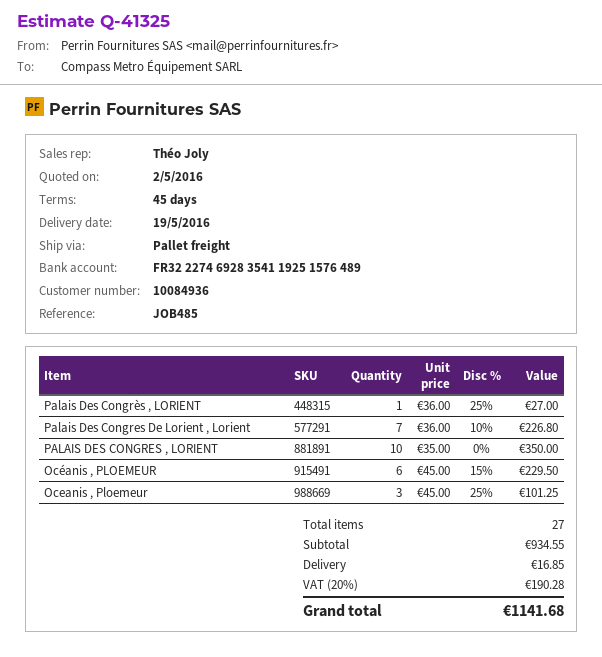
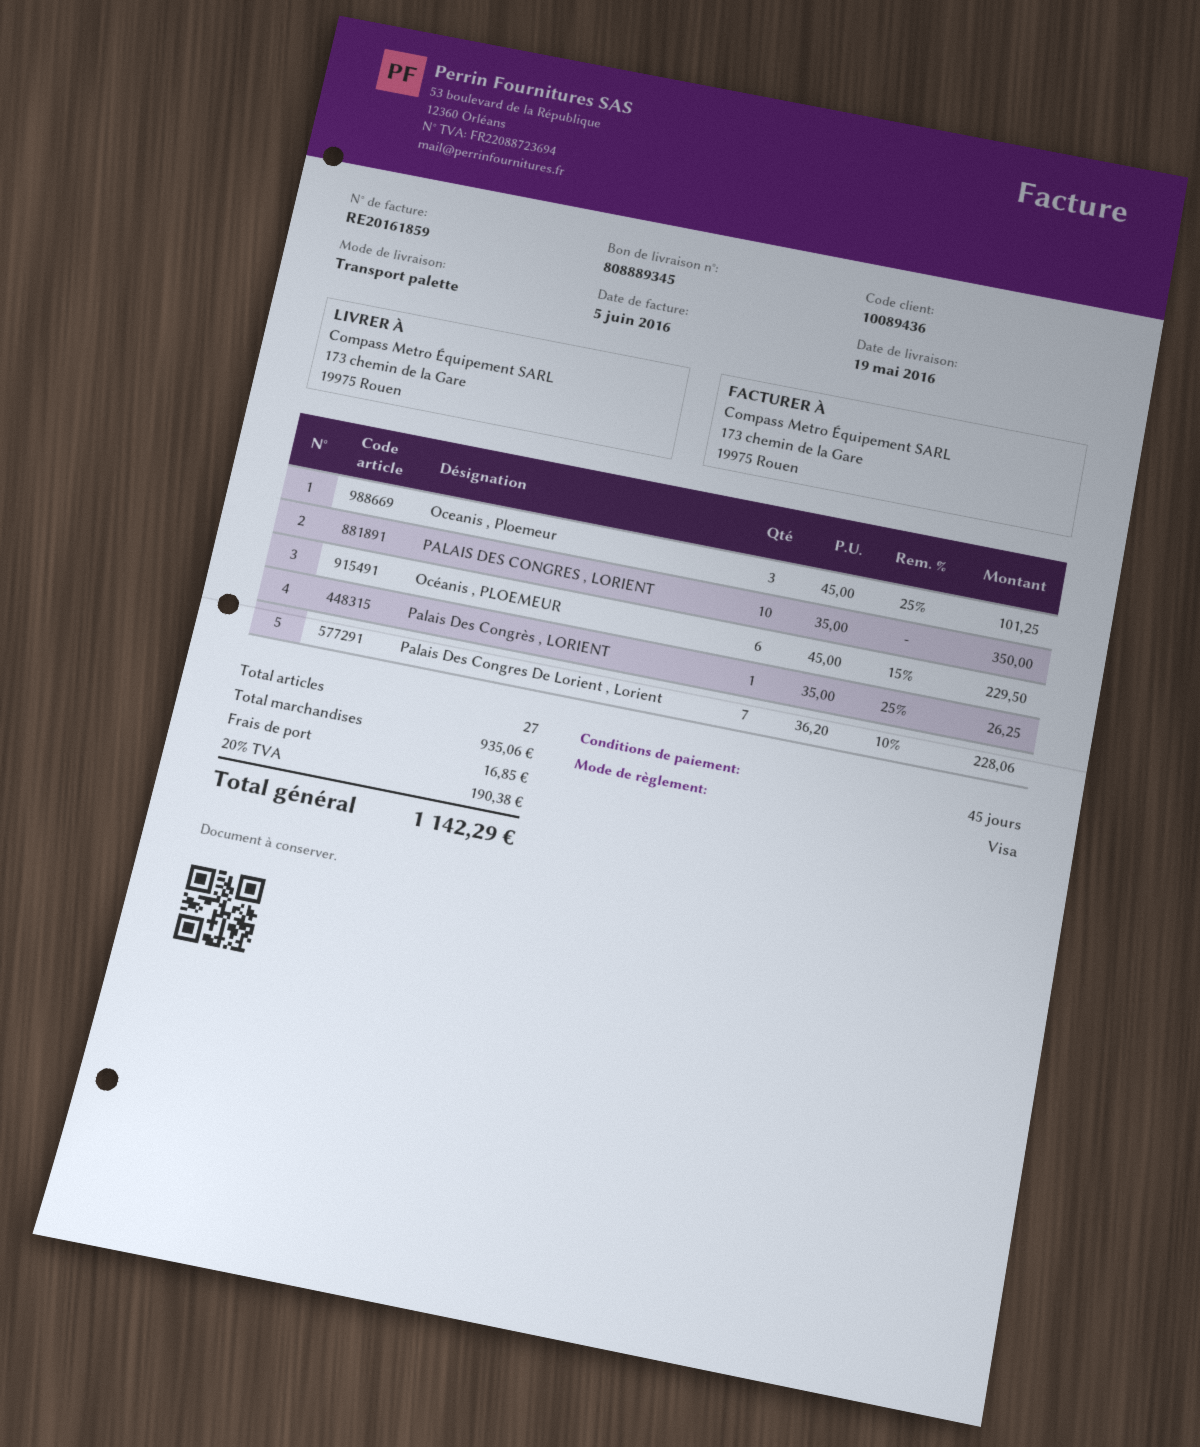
customer number: 10084936 -> 10089436
Palais Des Congrès , LORIENT: 1 x 36.00 - 25% = 27.00 -> 1 x 35.00 - 25% = 26.25
Palais Des Congres De Lorient , Lorient: 7 x 36.00 - 10% = 226.80 -> 7 x 36.20 - 10% = 228.06
subtotal: 934.55 -> 935.06
tax: 20% = 190.28 -> 20% = 190.38
total: 1141.68 -> 1142.29

